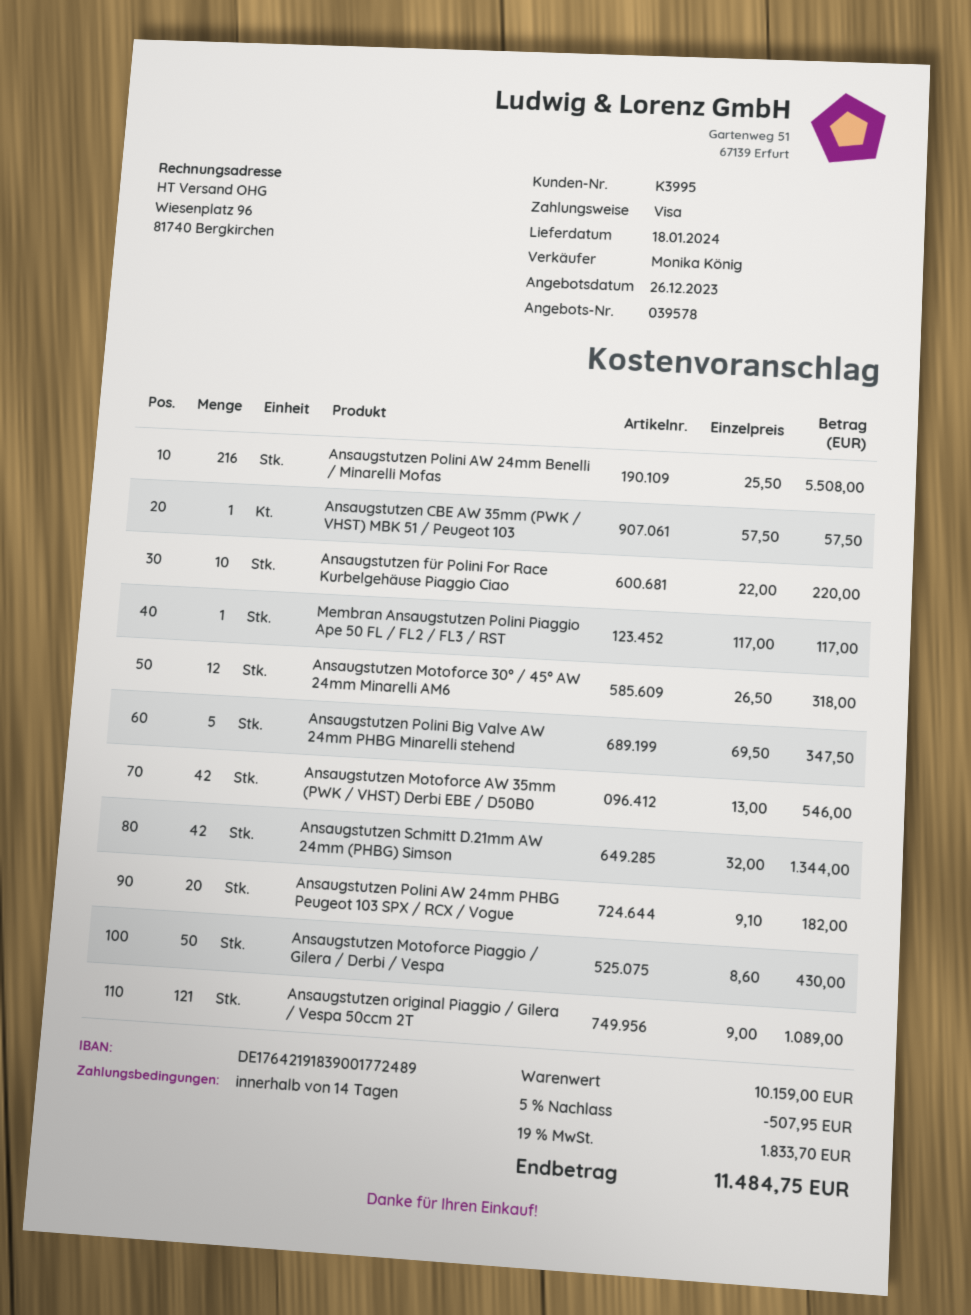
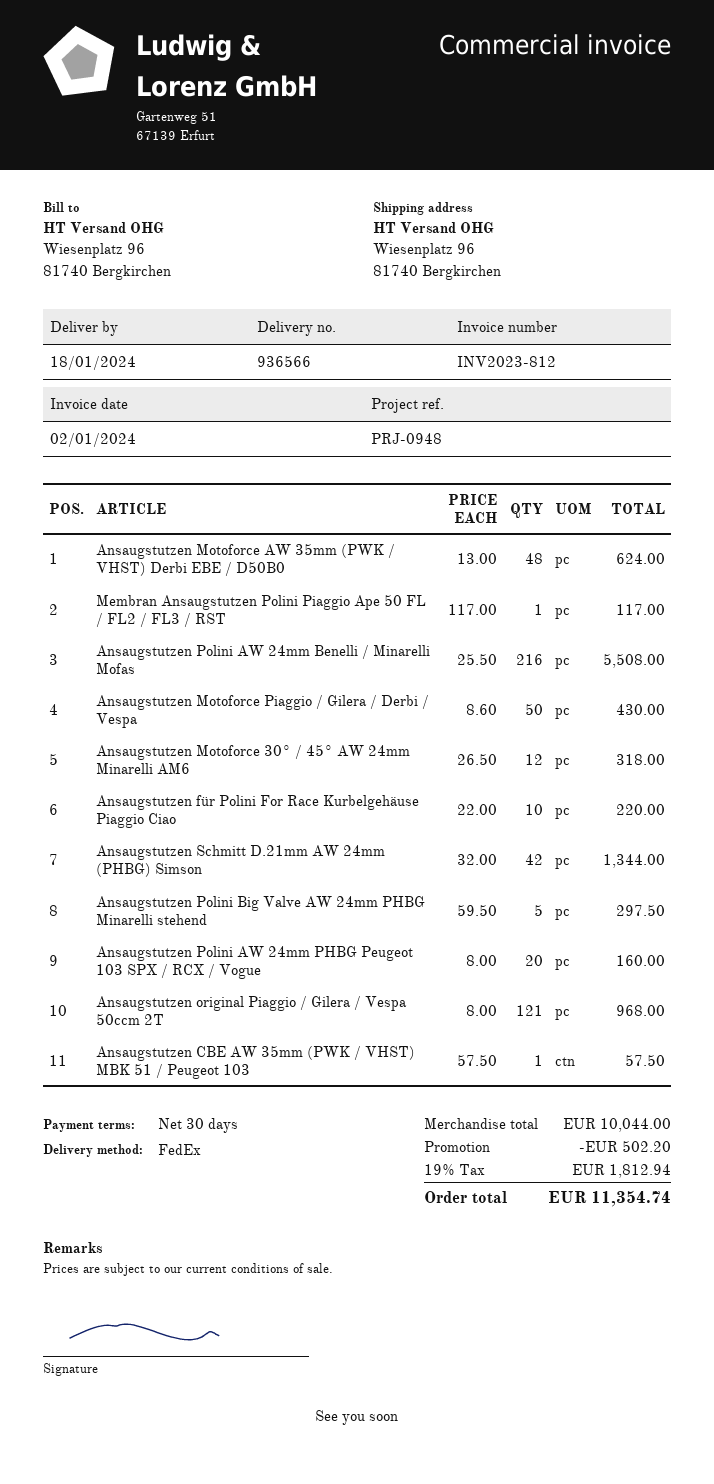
payment terms: 14 days -> 30 days
Ansaugstutzen Polini Big Valve AW 24mm PHBG Minarelli stehend: 5 x 69.50 = 347.50 -> 5 x 59.50 = 297.50
Ansaugstutzen Motoforce AW 35mm (PWK / VHST) Derbi EBE / D50B0: 42 x 13.00 = 546.00 -> 48 x 13.00 = 624.00
Ansaugstutzen Polini AW 24mm PHBG Peugeot 103 SPX / RCX / Vogue: 20 x 9.10 = 182.00 -> 20 x 8.00 = 160.00
Ansaugstutzen original Piaggio / Gilera / Vespa 50ccm 2T: 121 x 9.00 = 1089.00 -> 121 x 8.00 = 968.00
subtotal: 10159.00 -> 10044.00
discount: 507.95 -> 502.20
tax: 19% = 1833.70 -> 19% = 1812.94
total: 11484.75 -> 11354.74

